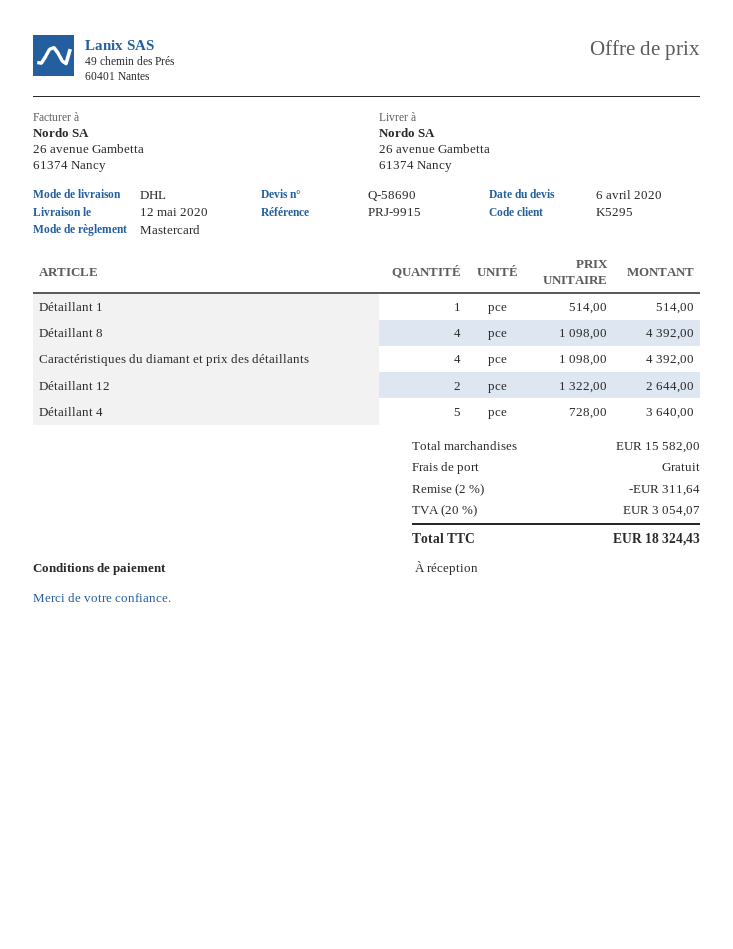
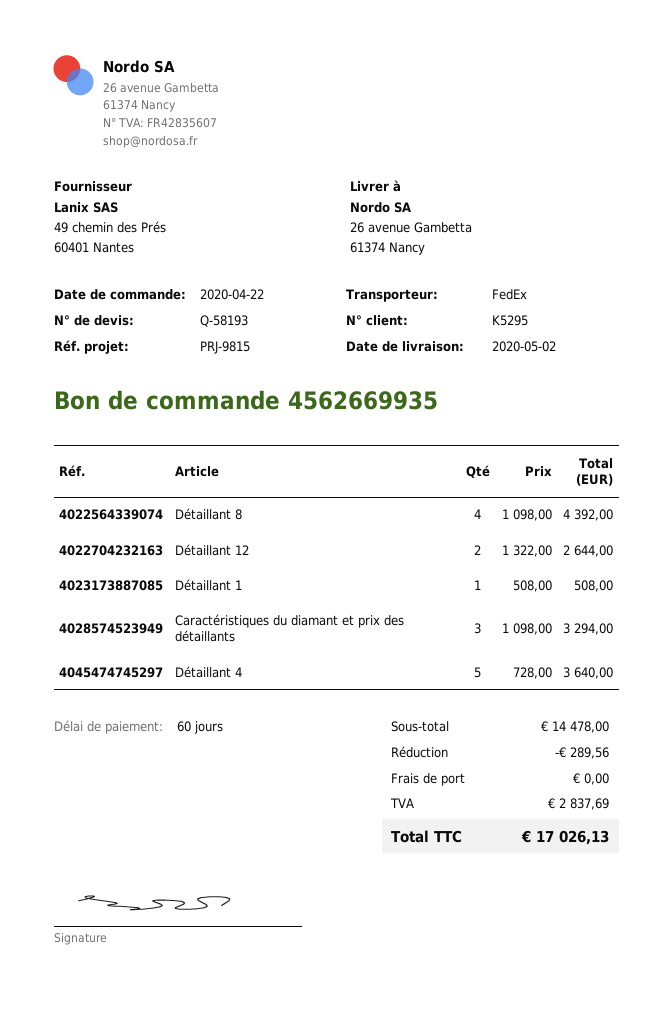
quote number: Q-58690 -> Q-58193
delivery date: 2020-05-12 -> 2020-05-02
payment terms: on receipt -> 60 days
reference: PRJ-9915 -> PRJ-9815
shipping method: DHL -> FedEx
Détaillant 1: 1 x 514.00 = 514.00 -> 1 x 508.00 = 508.00
Caractéristiques du diamant et prix des détaillants: 4 x 1098.00 = 4392.00 -> 3 x 1098.00 = 3294.00
subtotal: 15582.00 -> 14478.00
discount: 311.64 -> 289.56
tax: 3054.07 -> 2837.69
total: 18324.43 -> 17026.13

